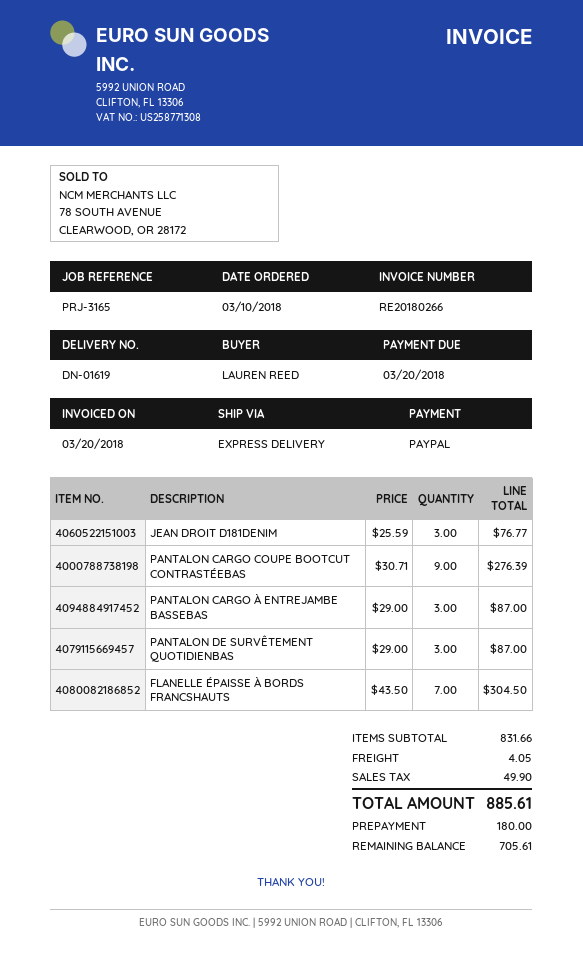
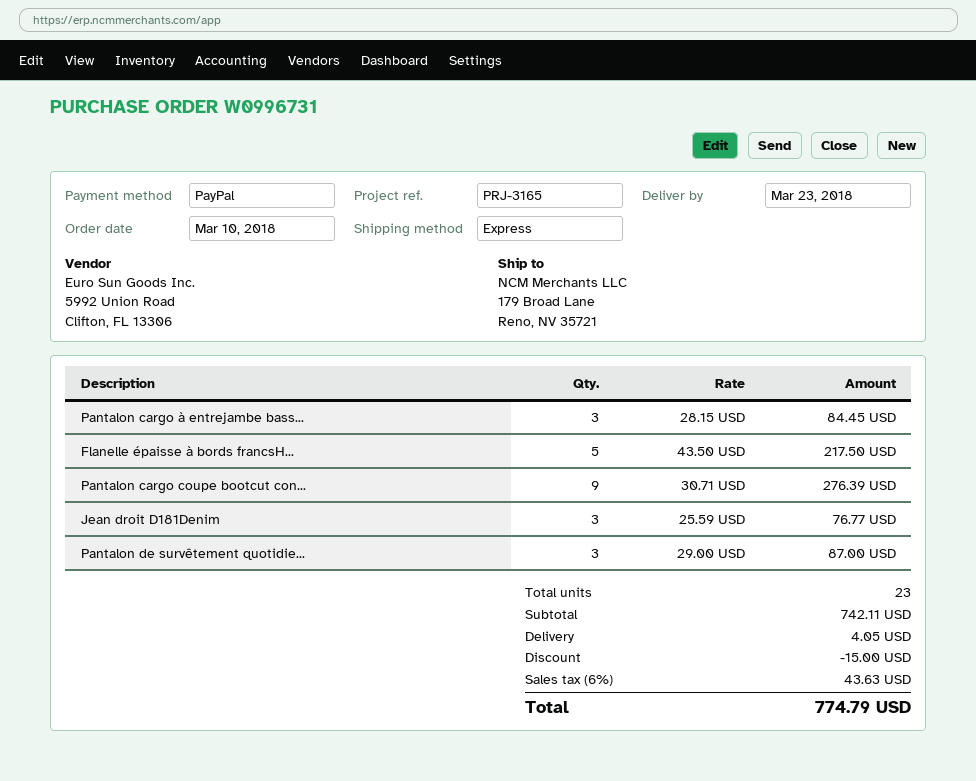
PANTALON CARGO À ENTREJAMBE BASSEBAS: 3 x 29.00 = 87.00 -> 3 x 28.15 = 84.45
FLANELLE ÉPAISSE À BORDS FRANCSHAUTS: 7 x 43.50 = 304.50 -> 5 x 43.50 = 217.50
subtotal: 831.66 -> 742.11
discount: none -> 15.00
tax: 49.90 -> 43.63
total: 885.61 -> 774.79

